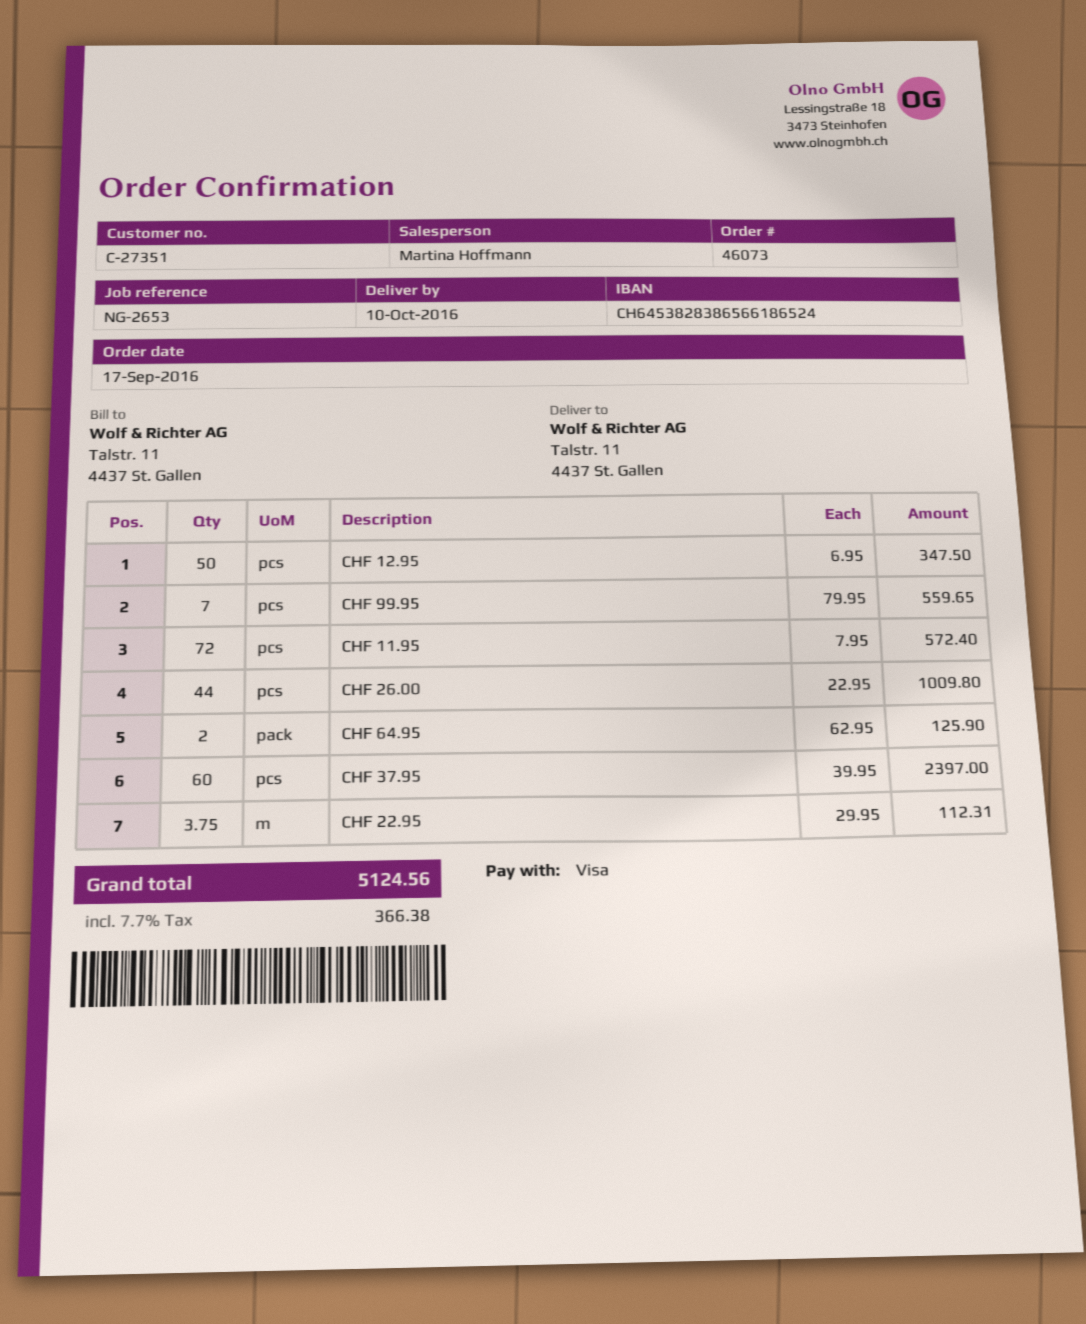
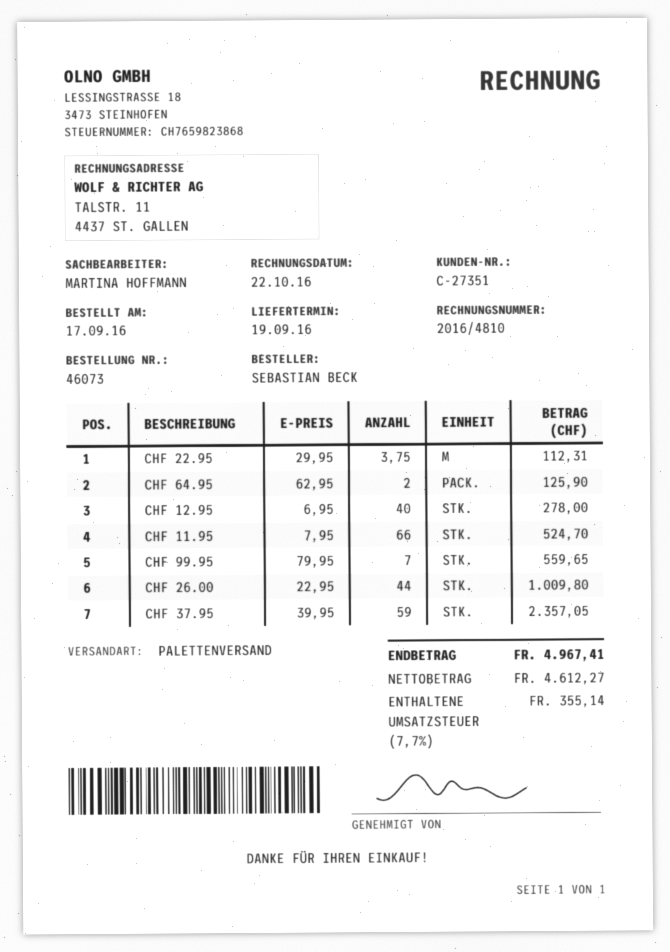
delivery date: 2016-10-10 -> 2016-09-19
CHF 12.95: 50 x 6.95 = 347.50 -> 40 x 6.95 = 278.00
CHF 11.95: 72 x 7.95 = 572.40 -> 66 x 7.95 = 524.70
CHF 37.95: 60 x 39.95 = 2397.00 -> 59 x 39.95 = 2357.05
tax: 7.7% = 366.38 -> 7.7% = 355.14
total: 5124.56 -> 4967.41

